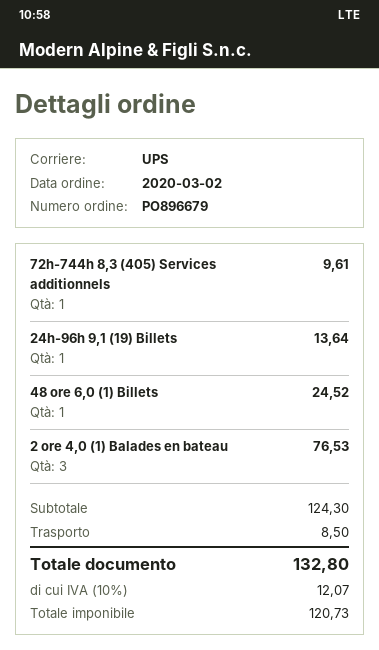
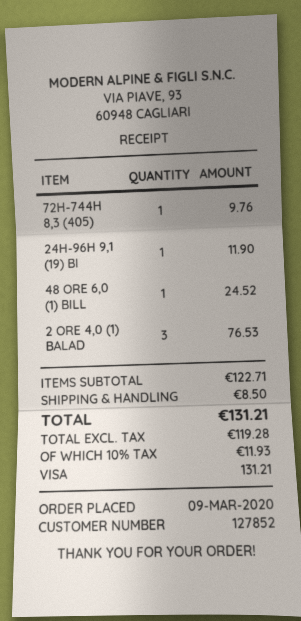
order date: 2020-03-02 -> 2020-03-09
72h-744h 8,3 (405) Services additionnels: 1 for 9.61 -> 1 for 9.76
24h-96h 9,1 (19) Billets: 1 for 13.64 -> 1 for 11.90
subtotal: 124.30 -> 122.71
net: 120.73 -> 119.28
tax: 10% = 12.07 -> 10% = 11.93
total: 132.80 -> 131.21

